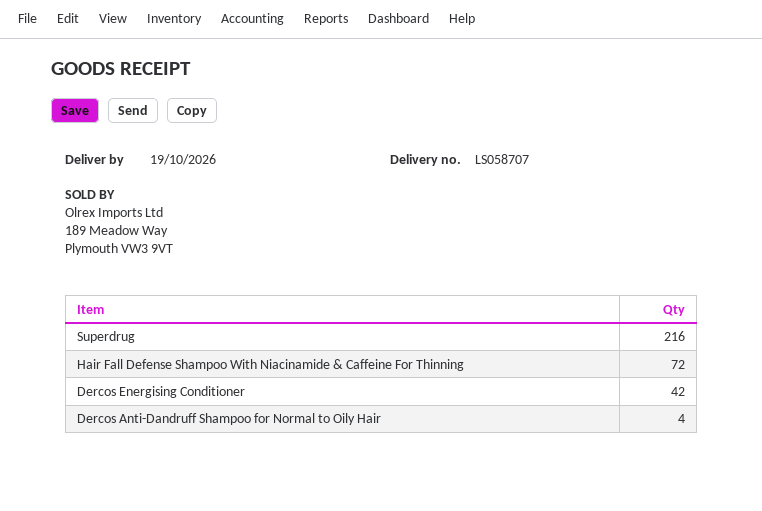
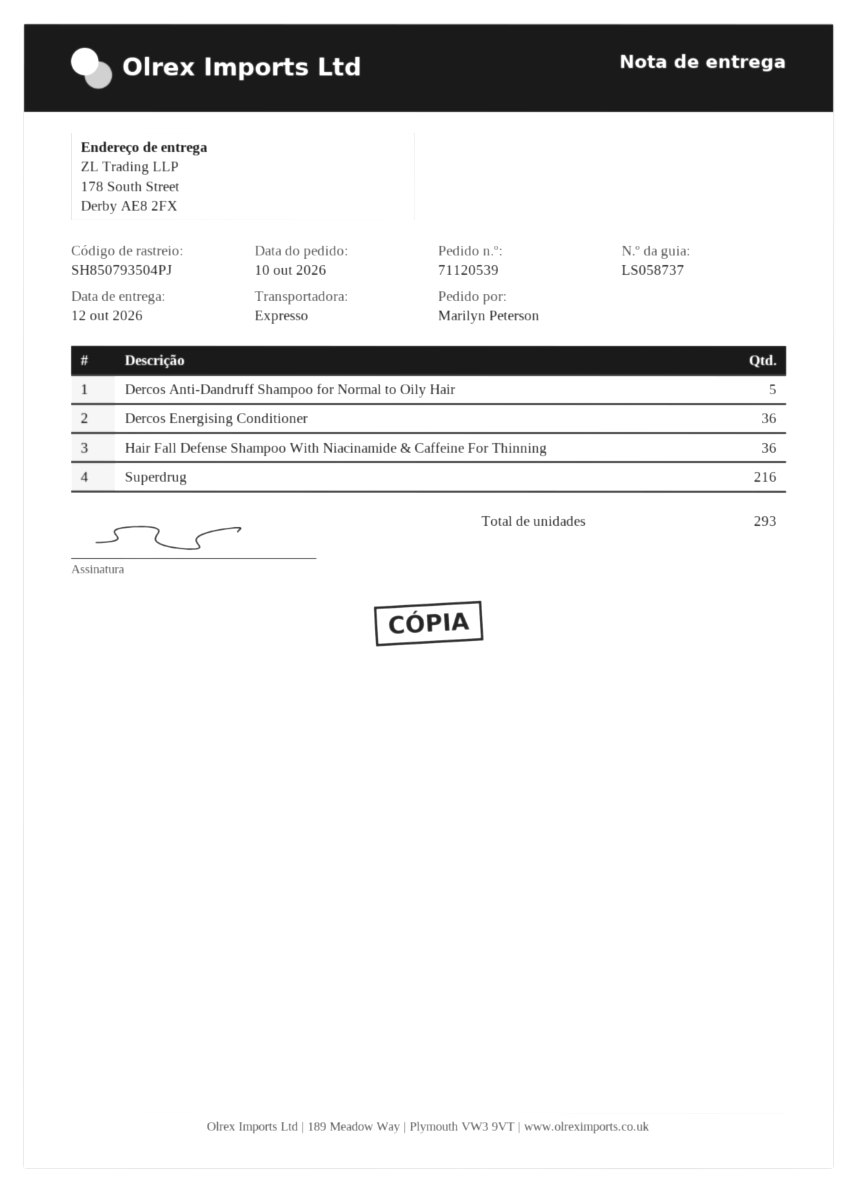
delivery note number: LS058707 -> LS058737
delivery date: 2026-10-19 -> 2026-10-12
Hair Fall Defense Shampoo With Niacinamide & Caffeine For Thinning: 72 -> 36
Dercos Energising Conditioner: 42 -> 36
Dercos Anti-Dandruff Shampoo for Normal to Oily Hair: 4 -> 5

